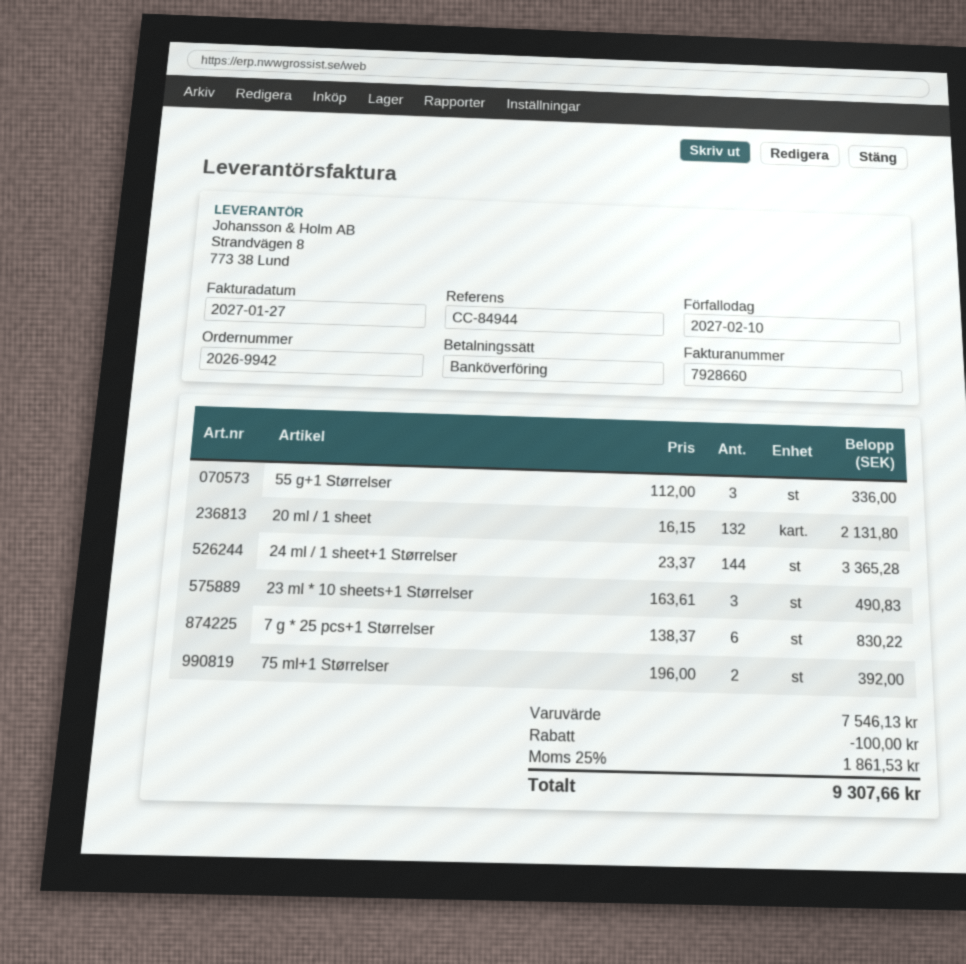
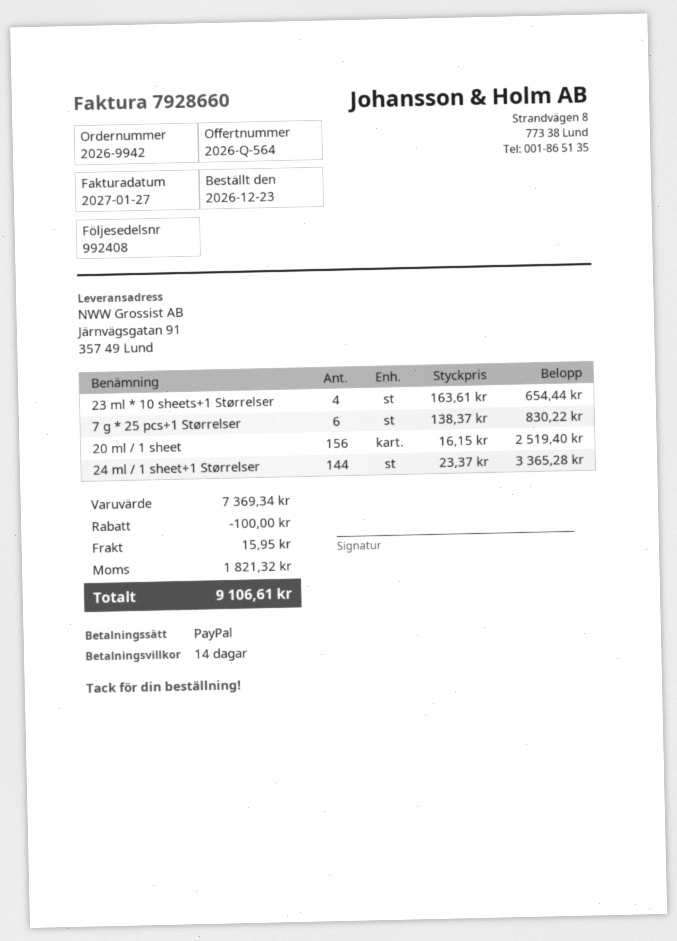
payment method: bank transfer -> PayPal
55 g+1 Størrelser: 3 x 112.00 = 336.00 -> none
20 ml / 1 sheet: 132 x 16.15 = 2131.80 -> 156 x 16.15 = 2519.40
23 ml * 10 sheets+1 Størrelser: 3 x 163.61 = 490.83 -> 4 x 163.61 = 654.44
75 ml+1 Størrelser: 2 x 196.00 = 392.00 -> none
subtotal: 7546.13 -> 7369.34
shipping: none -> 15.95
tax: 1861.53 -> 1821.32
total: 9307.66 -> 9106.61

